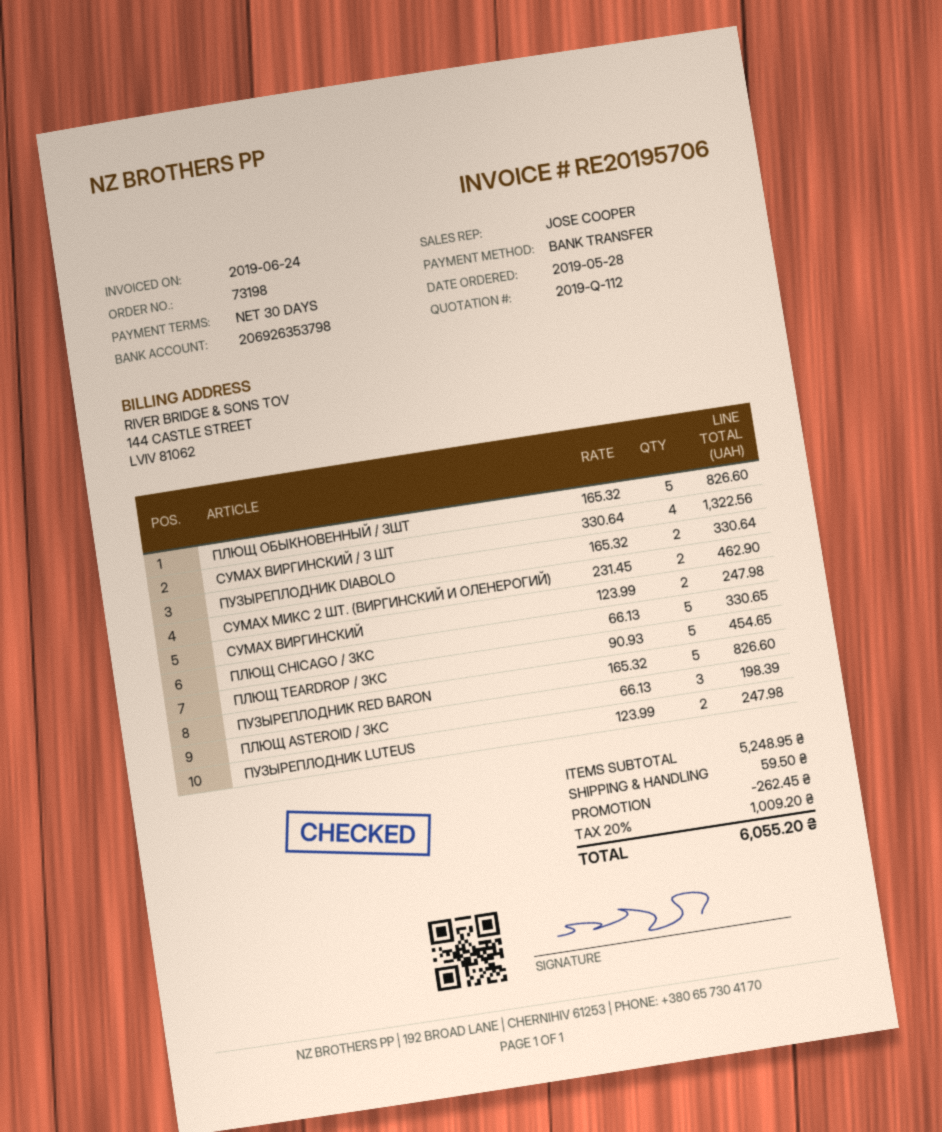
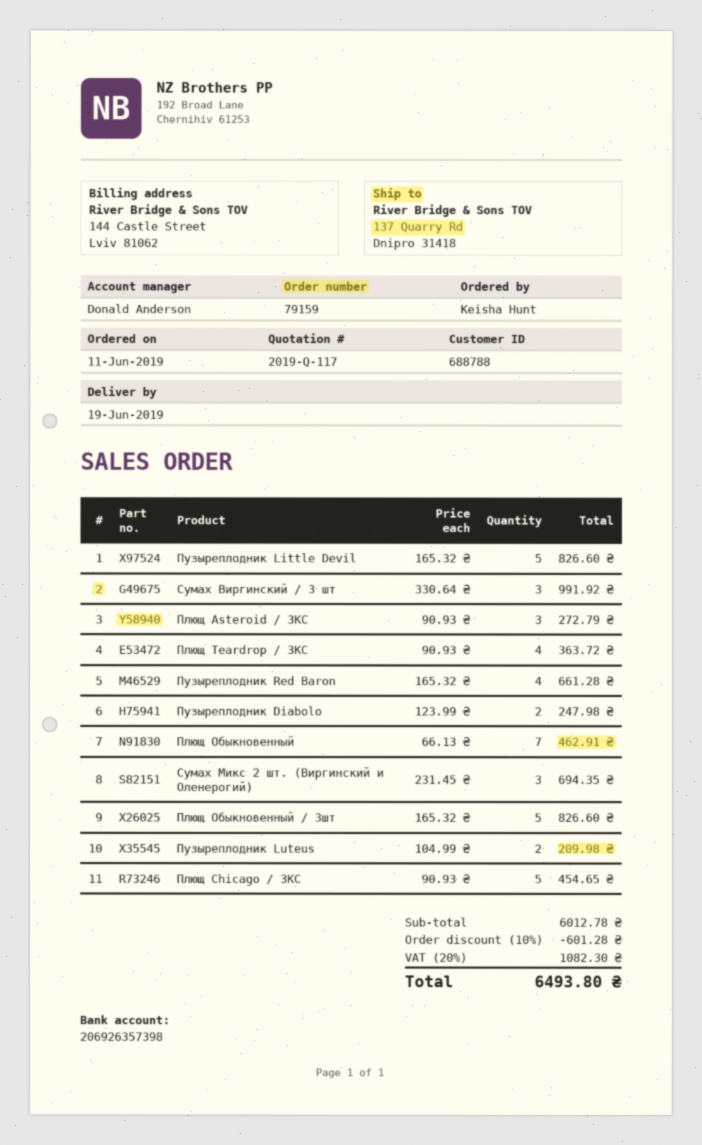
quote number: 2019-Q-112 -> 2019-Q-117
order number: 73198 -> 79159
order date: 2019-05-28 -> 2019-06-11
sales rep: JOSE COOPER -> Donald Anderson
bank account: 206926353798 -> 206926357398
СУМАХ ВИРГИНСКИЙ / 3 ШТ: 4 x 330.64 = 1322.56 -> 3 x 330.64 = 991.92
ПУЗЫРЕПЛОДНИК DIABOLO: 2 x 165.32 = 330.64 -> 2 x 123.99 = 247.98
СУМАХ МИКС 2 ШТ. (ВИРГИНСКИЙ И ОЛЕНЕРОГИЙ): 2 x 231.45 = 462.90 -> 3 x 231.45 = 694.35
СУМАХ ВИРГИНСКИЙ: 2 x 123.99 = 247.98 -> none
ПЛЮЩ CHICAGO / ЗКС: 5 x 66.13 = 330.65 -> 5 x 90.93 = 454.65
ПЛЮЩ TEARDROP / ЗКС: 5 x 90.93 = 454.65 -> 4 x 90.93 = 363.72
ПУЗЫРЕПЛОДНИК RED BARON: 5 x 165.32 = 826.60 -> 4 x 165.32 = 661.28
ПЛЮЩ ASTEROID / ЗКС: 3 x 66.13 = 198.39 -> 3 x 90.93 = 272.79
ПУЗЫРЕПЛОДНИК LUTEUS: 2 x 123.99 = 247.98 -> 2 x 104.99 = 209.98
Пузыреплодник Little Devil: none -> 5 x 165.32 = 826.60
Плющ Обыкновенный: none -> 7 x 66.13 = 462.91
subtotal: 5248.95 -> 6012.78
discount: 262.45 -> 601.28
shipping: 59.50 -> none
tax: 20% = 1009.20 -> 20% = 1082.30
total: 6055.20 -> 6493.80

